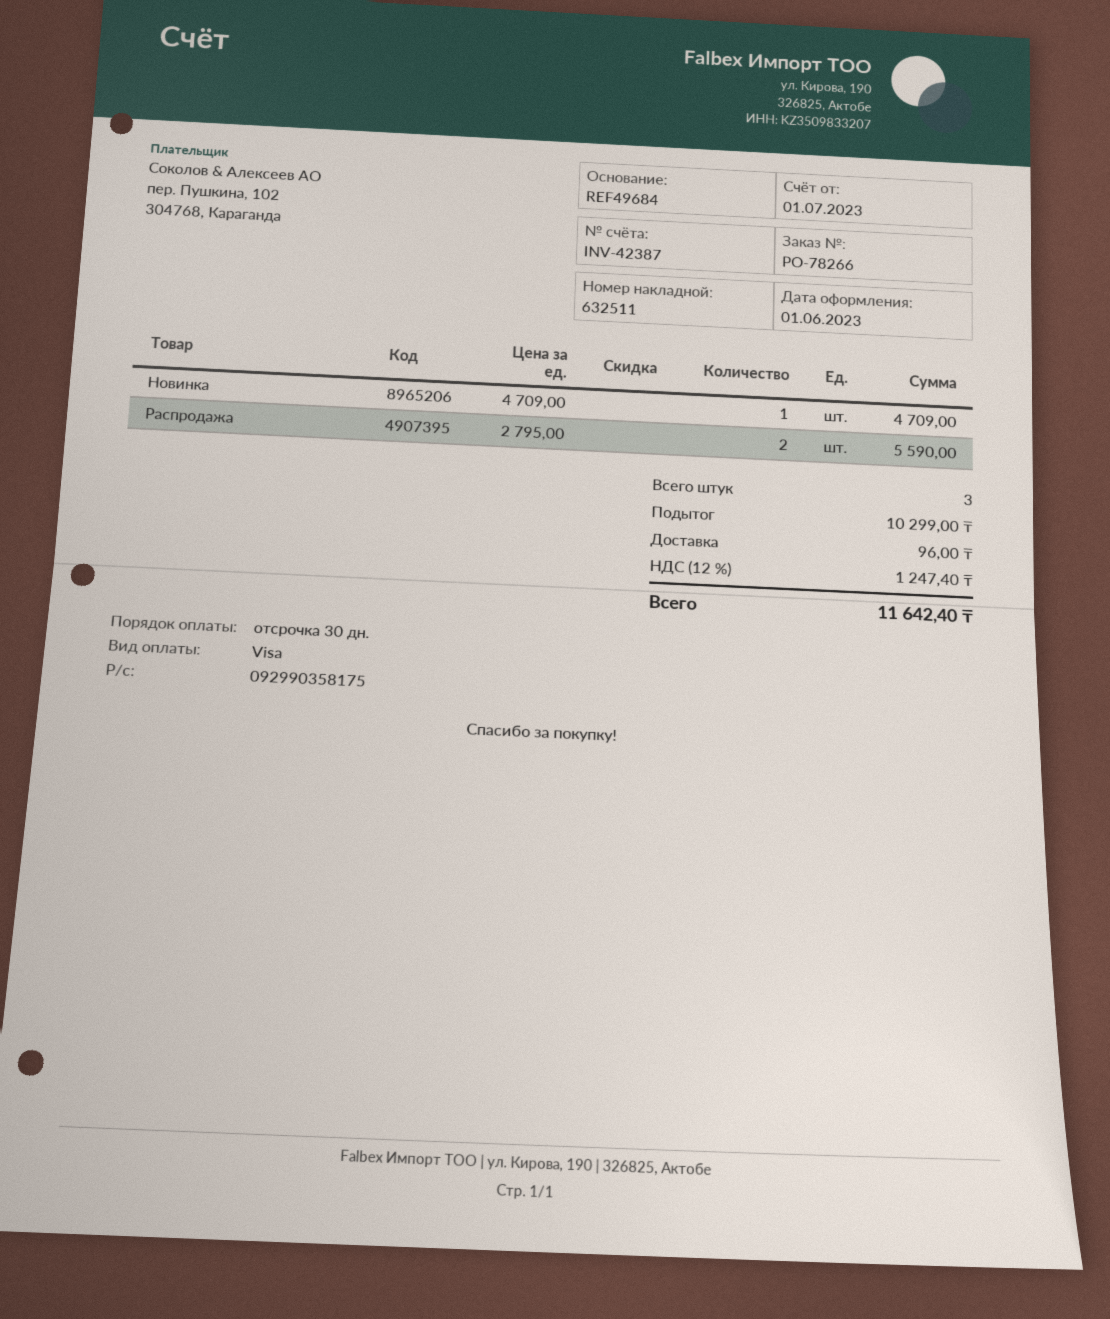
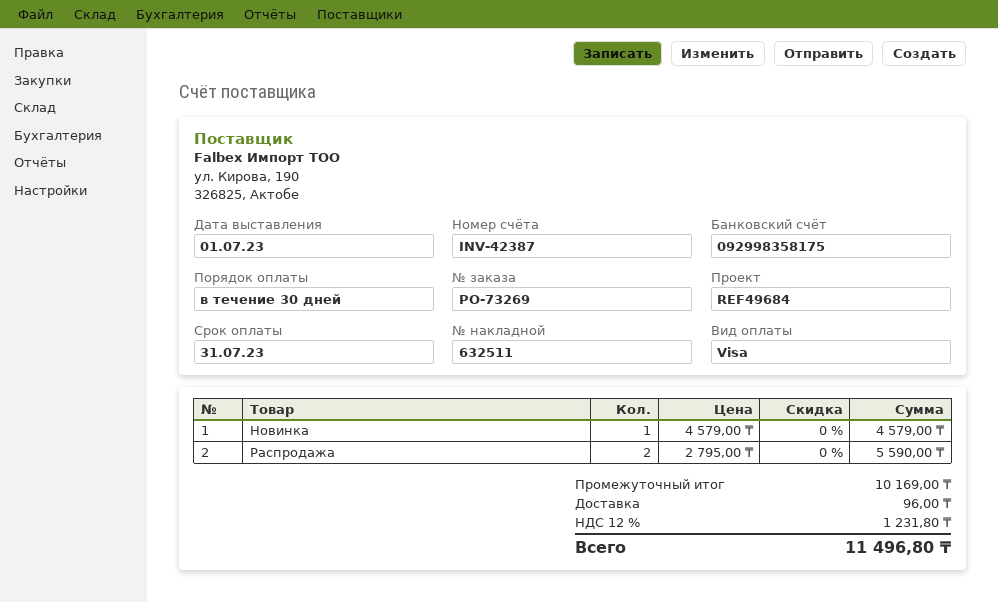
order number: PO-78266 -> PO-73269
bank account: 092990358175 -> 092998358175
Новинка: 1 x 4709.00 = 4709.00 -> 1 x 4579.00 = 4579.00
subtotal: 10299.00 -> 10169.00
tax: 12% = 1247.40 -> 12% = 1231.80
total: 11642.40 -> 11496.80

